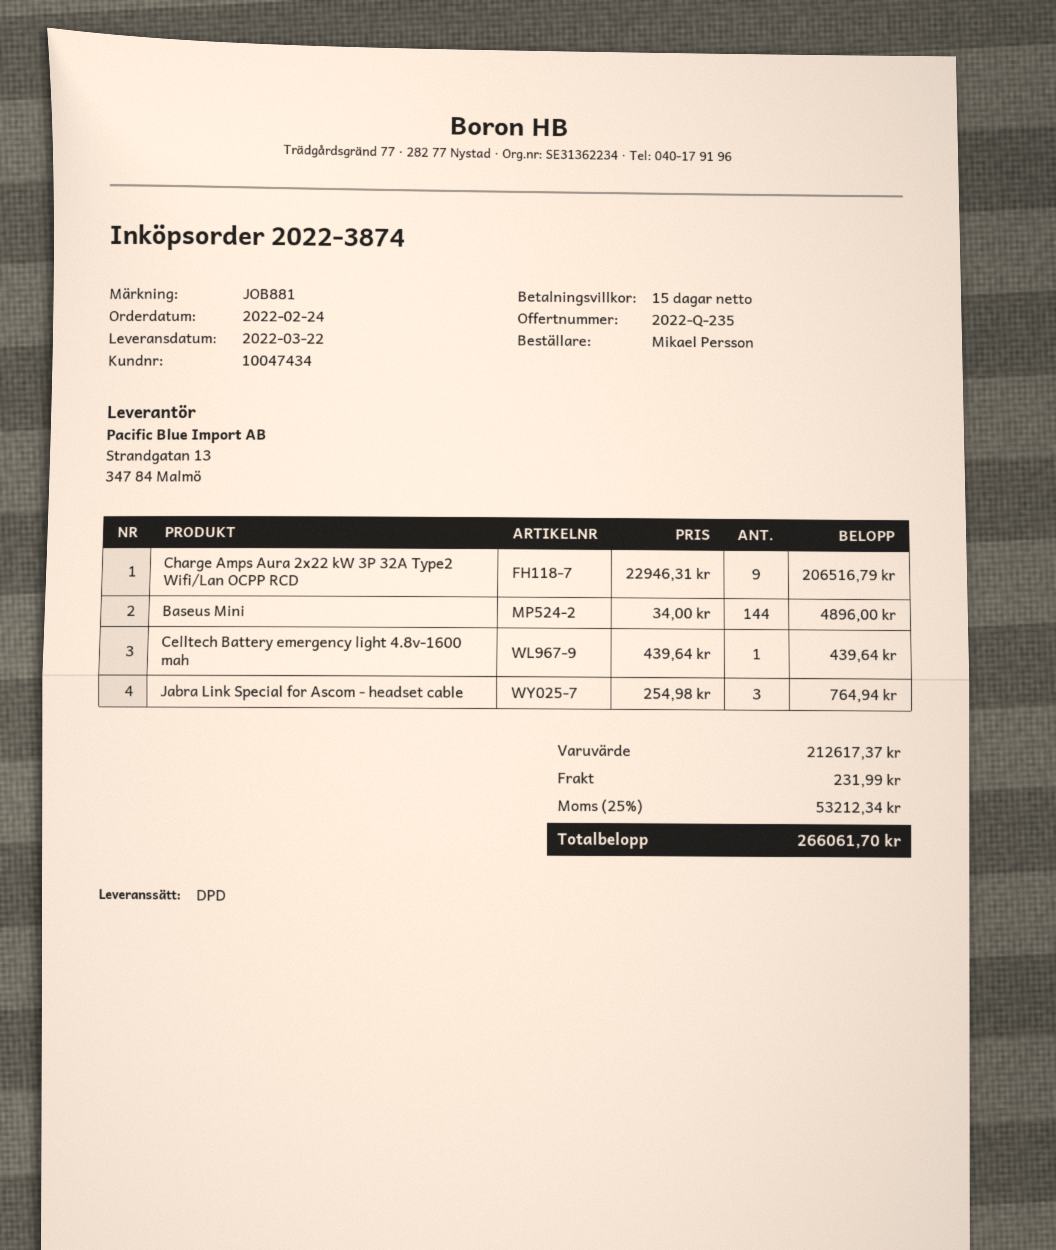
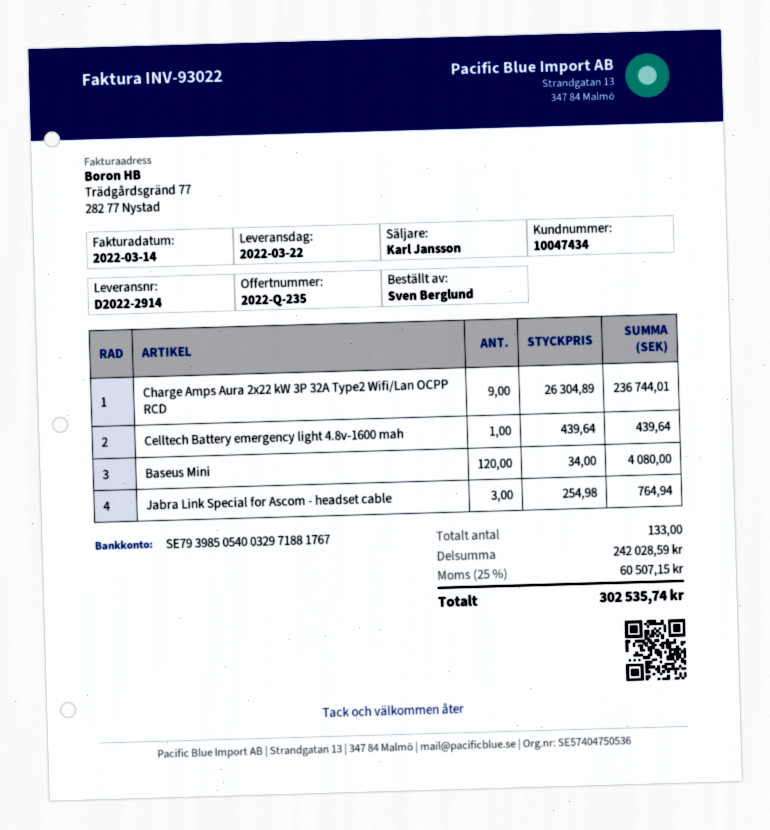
ordered by: Mikael Persson -> Sven Berglund
Charge Amps Aura 2x22 kW 3P 32A Type2 Wifi/Lan OCPP RCD: 9 x 22946.31 = 206516.79 -> 9 x 26304.89 = 236744.01
Baseus Mini: 144 x 34.00 = 4896.00 -> 120 x 34.00 = 4080.00
subtotal: 212617.37 -> 242028.59
shipping: 231.99 -> none
tax: 25% = 53212.34 -> 25% = 60507.15
total: 266061.70 -> 302535.74

